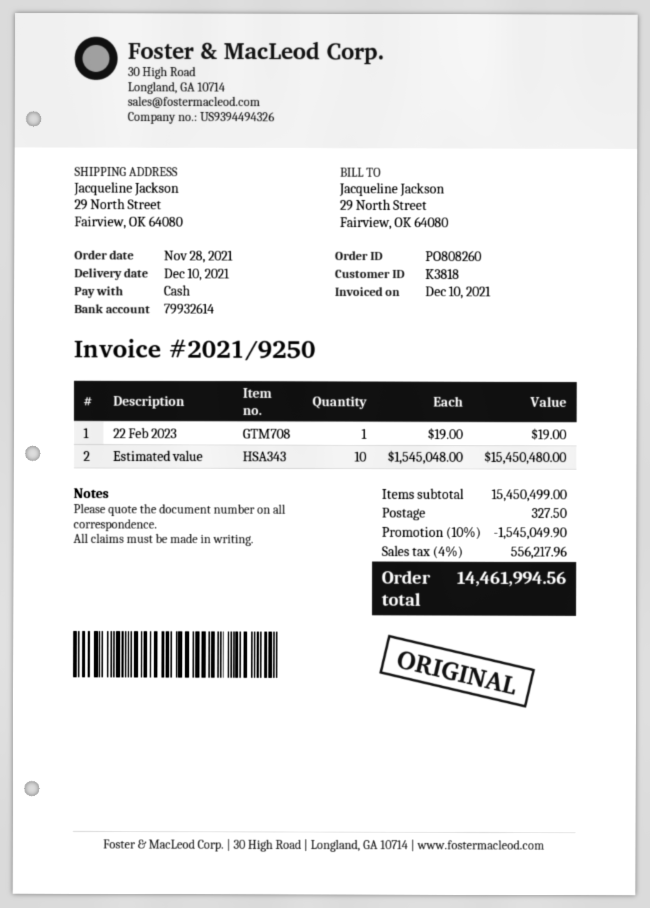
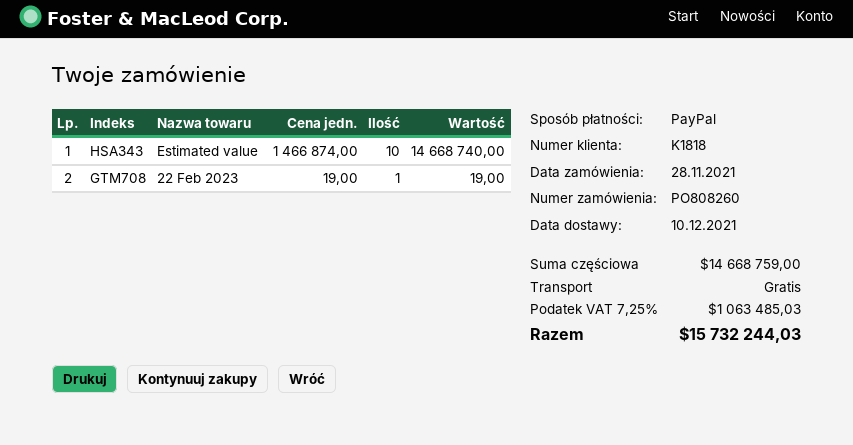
customer number: K3818 -> K1818
payment method: cash -> PayPal
Estimated value: 10 x 1545048.00 = 15450480.00 -> 10 x 1466874.00 = 14668740.00
subtotal: 15450499.00 -> 14668759.00
discount: 10% = 1545049.90 -> none
shipping: 327.50 -> 0.00
tax: 4% = 556217.96 -> 7.25% = 1063485.03
total: 14461994.56 -> 15732244.03

